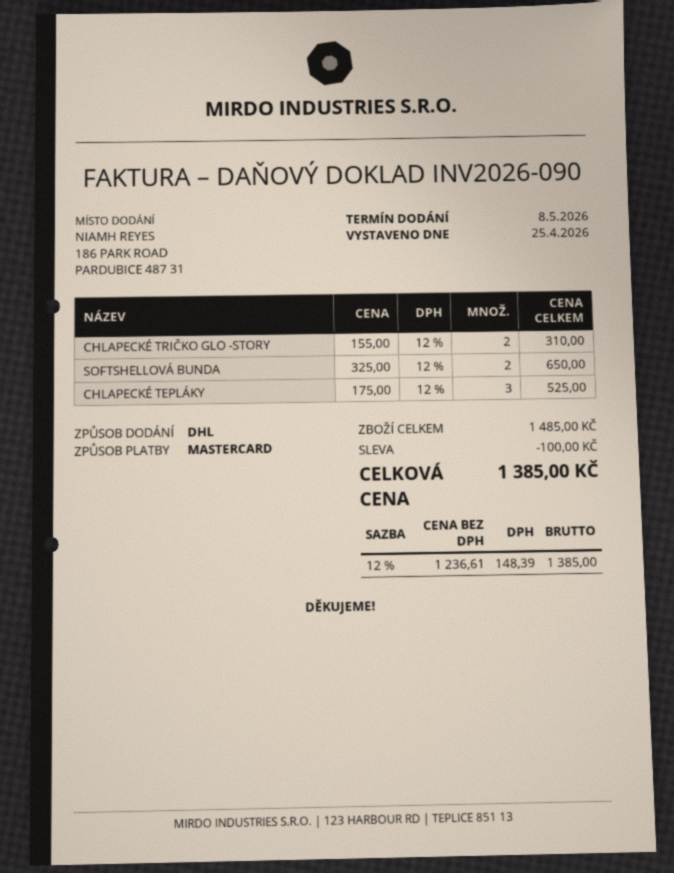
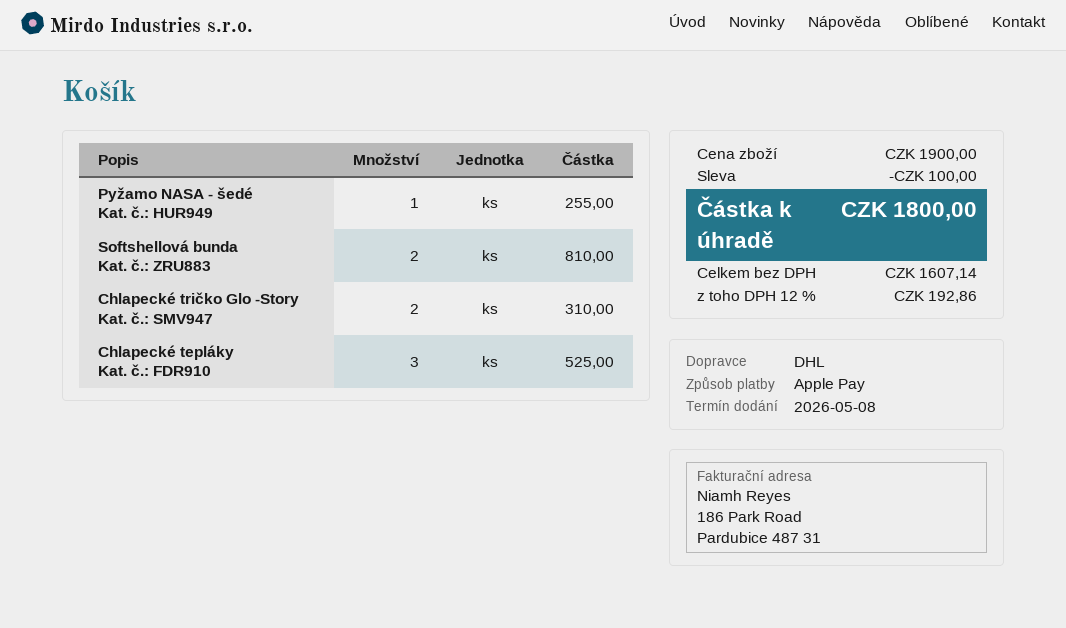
payment method: Mastercard -> Apple Pay
SOFTSHELLOVÁ BUNDA: 2 for 650.00 -> 2 for 810.00
Pyžamo NASA - šedé: none -> 1 for 255.00
subtotal: 1485.00 -> 1900.00
net: 1236.61 -> 1607.14
tax: 12% = 148.39 -> 12% = 192.86
total: 1385.00 -> 1800.00

